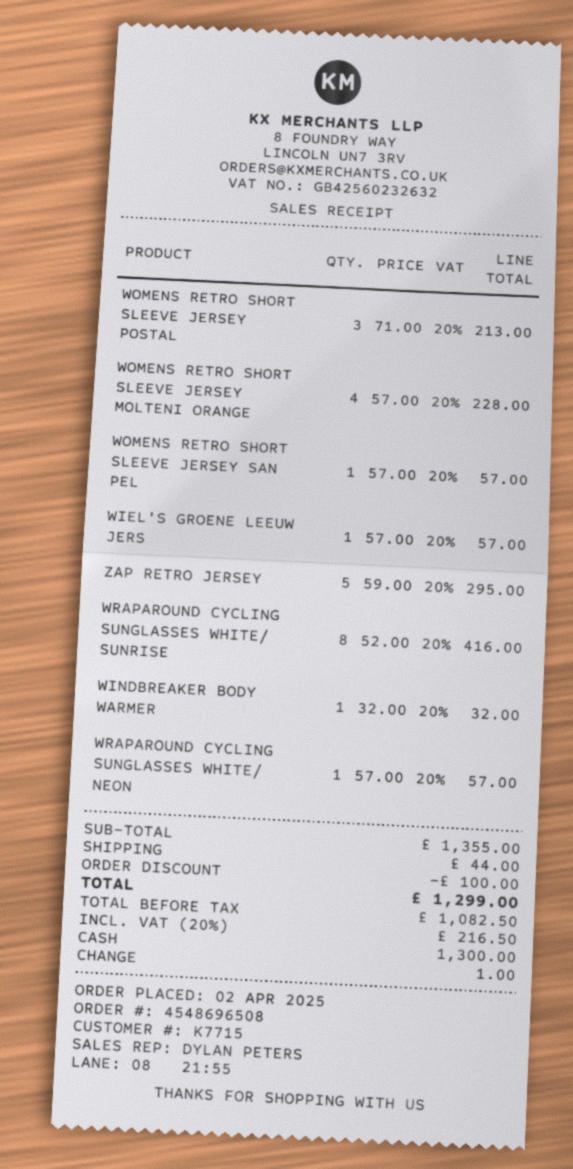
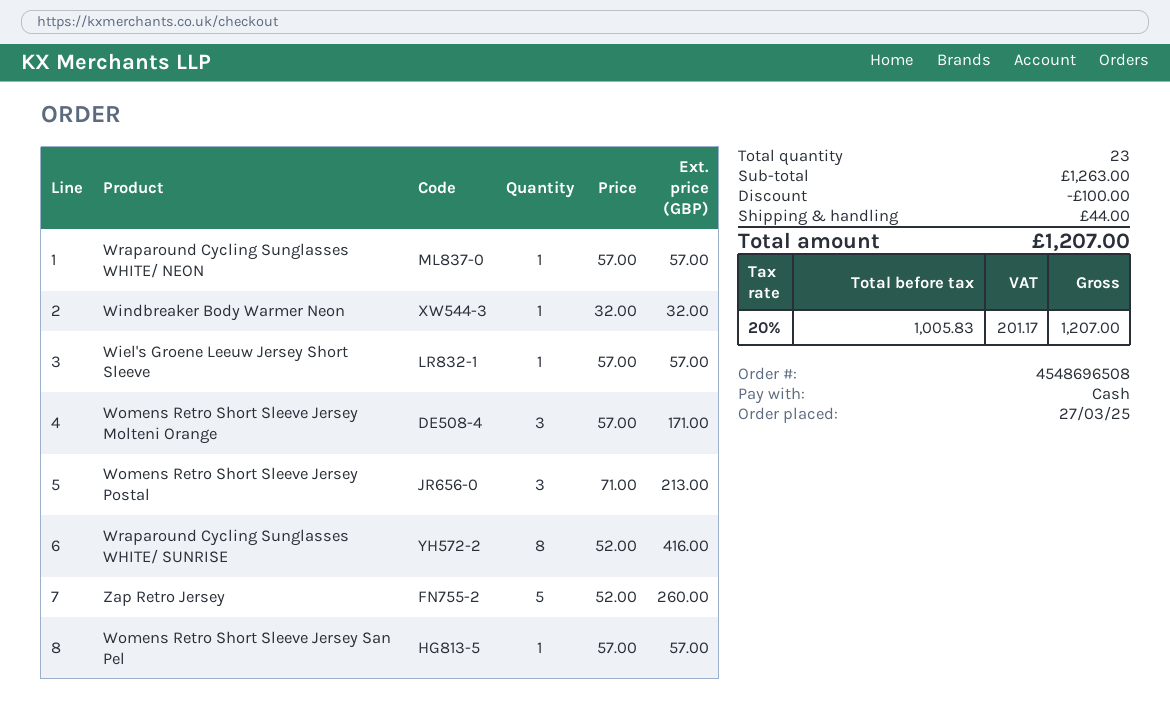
order date: 2025-04-02 -> 2025-03-27
WOMENS RETRO SHORT SLEEVE JERSEY MOLTENI ORANGE: 4 x 57.00 = 228.00 -> 3 x 57.00 = 171.00
ZAP RETRO JERSEY: 5 x 59.00 = 295.00 -> 5 x 52.00 = 260.00
subtotal: 1355.00 -> 1263.00
net: 1082.50 -> 1005.83
tax: 20% = 216.50 -> 20% = 201.17
total: 1299.00 -> 1207.00

